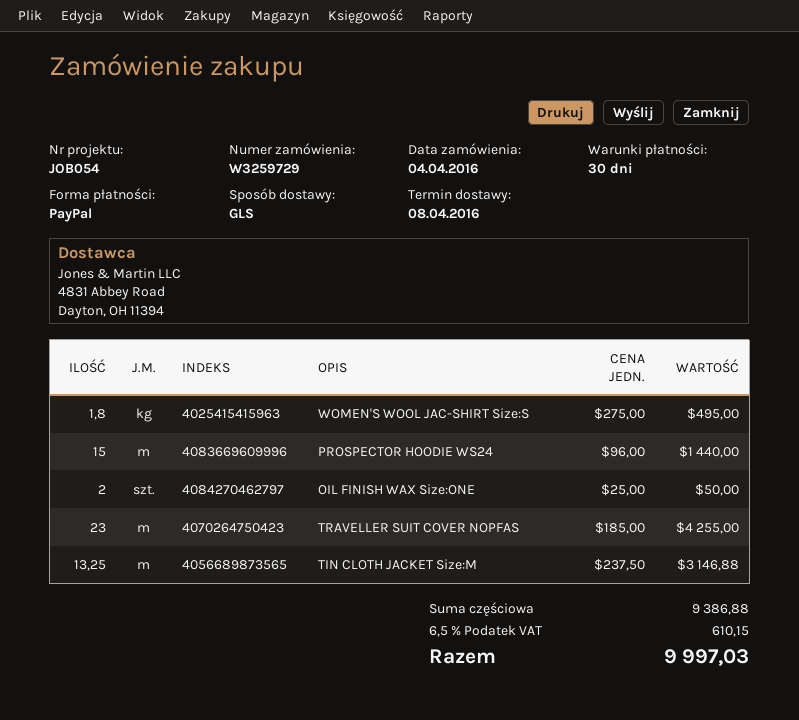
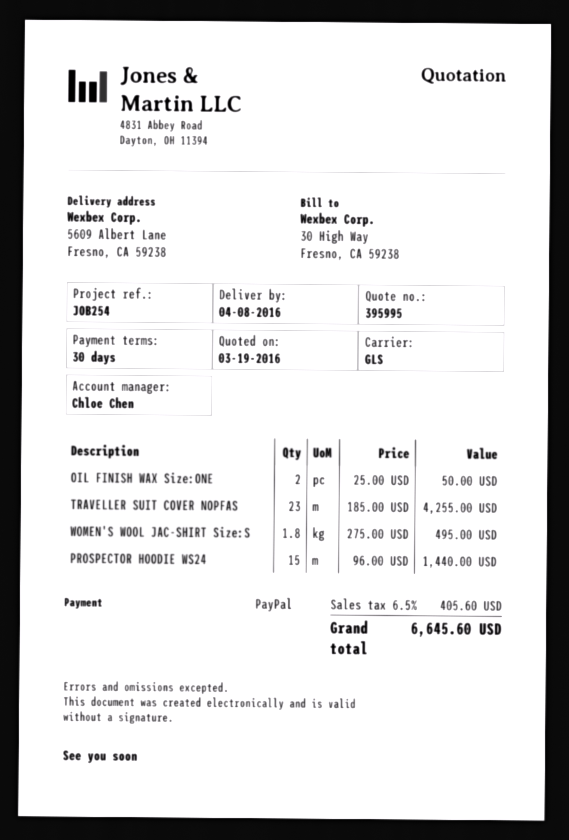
reference: JOB054 -> JOB254
TIN CLOTH JACKET Size:M: 13.25 x 237.50 = 3146.88 -> none
tax: 6.5% = 610.15 -> 6.5% = 405.60
total: 9997.03 -> 6645.60

